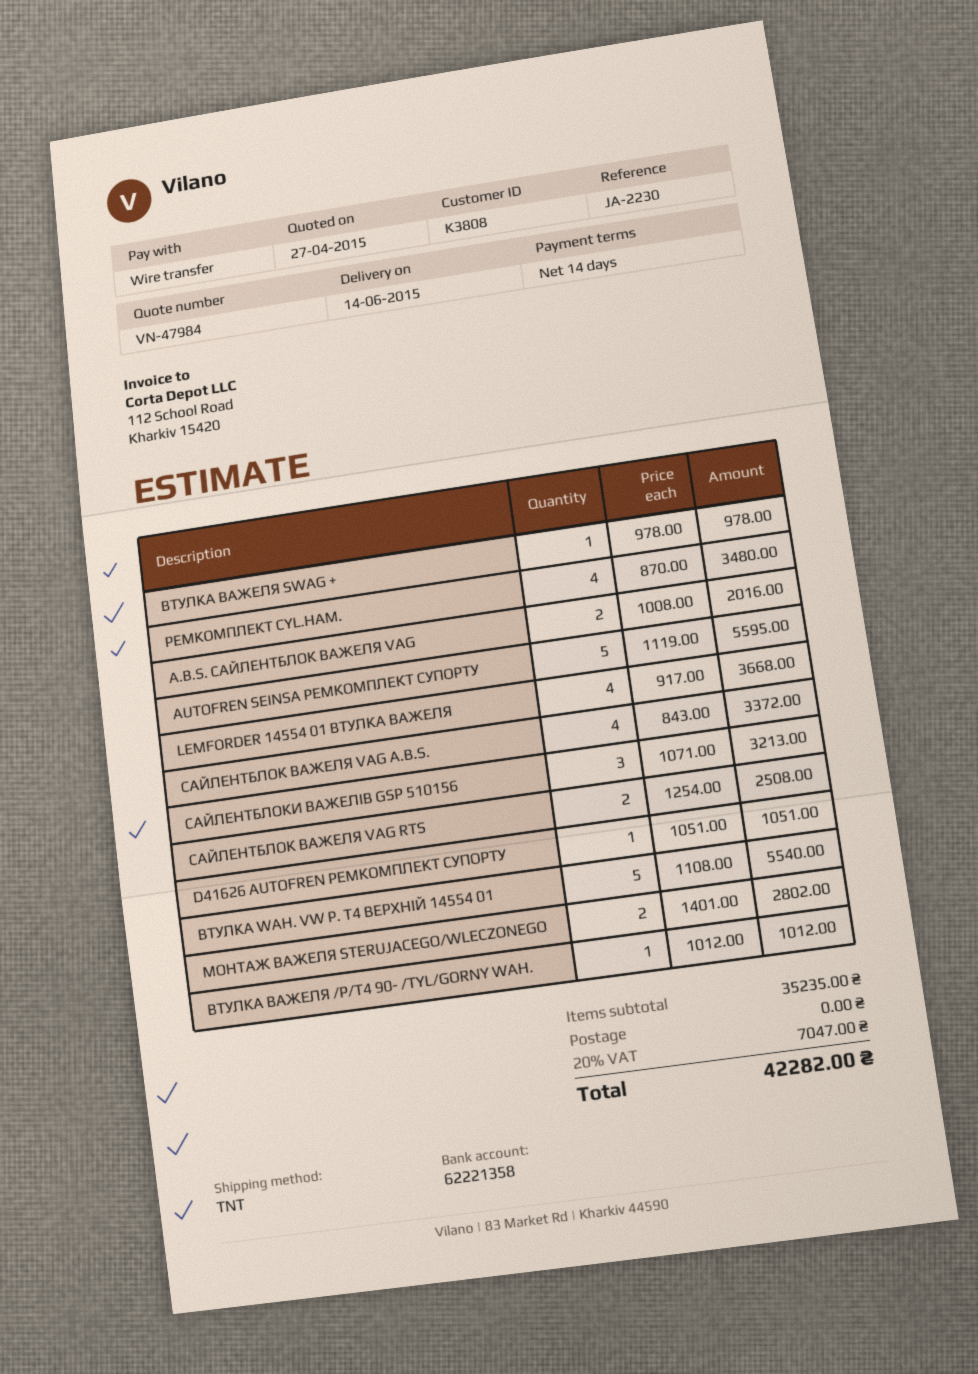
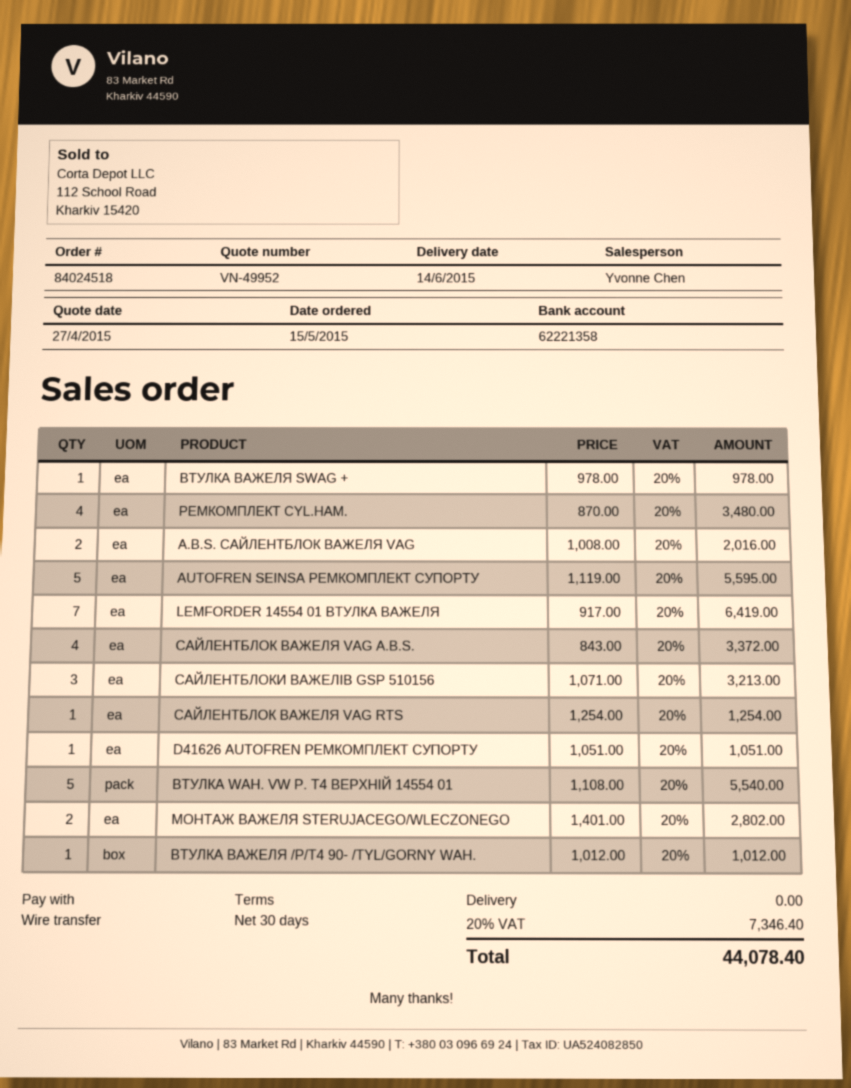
quote number: VN-47984 -> VN-49952
payment terms: 14 days -> 30 days
LEMFORDER 14554 01 ВТУЛКА ВАЖЕЛЯ: 4 x 917.00 = 3668.00 -> 7 x 917.00 = 6419.00
САЙЛЕНТБЛОК ВАЖЕЛЯ VAG RTS: 2 x 1254.00 = 2508.00 -> 1 x 1254.00 = 1254.00
tax: 20% = 7047.00 -> 20% = 7346.40
total: 42282.00 -> 44078.40

